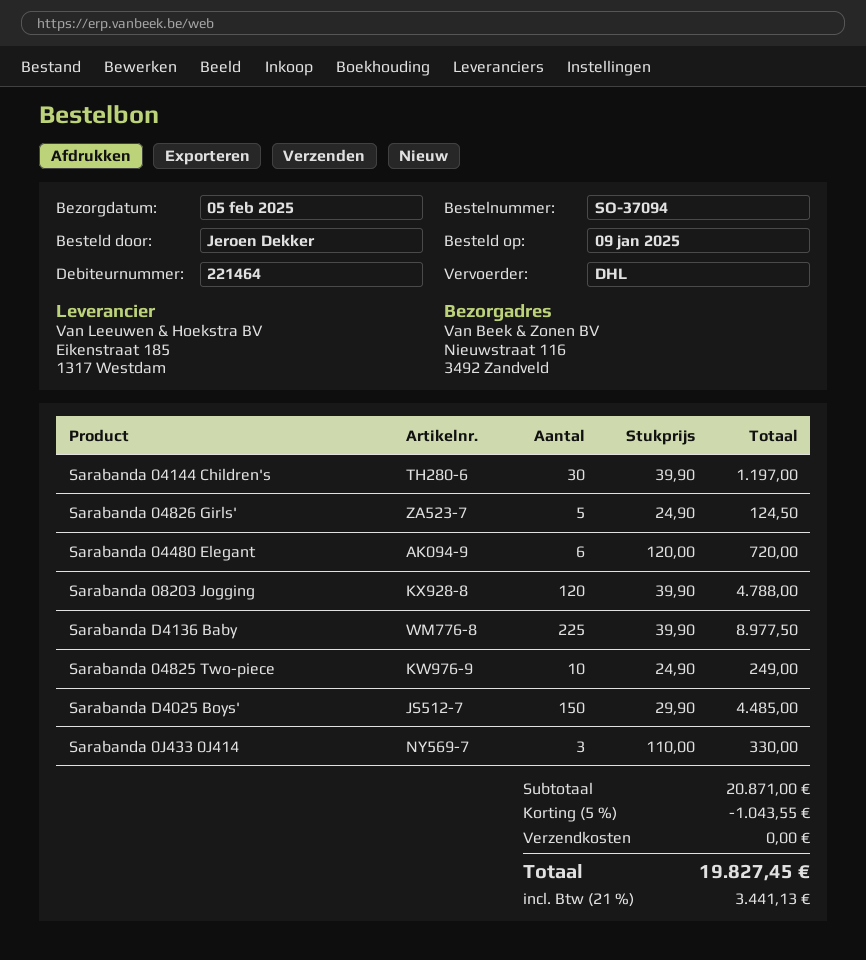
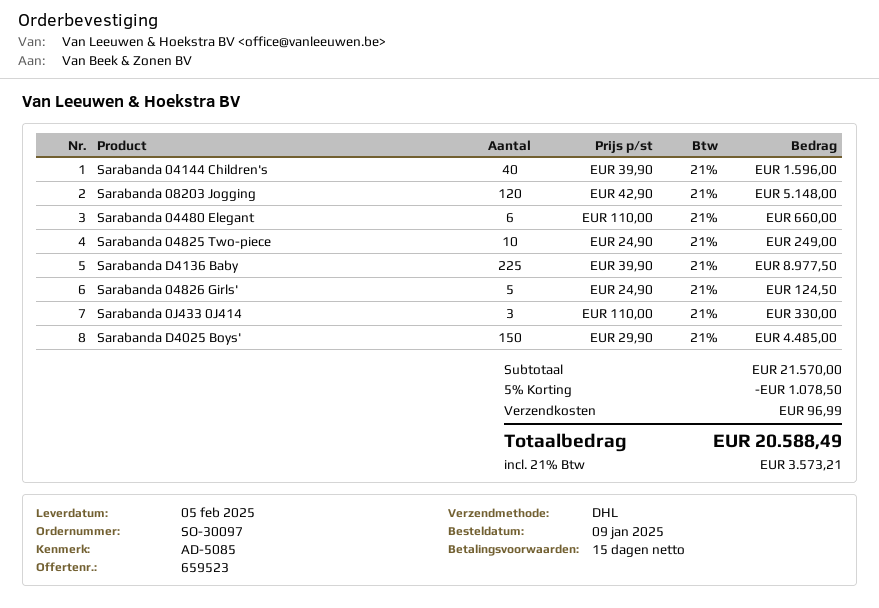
order number: SO-37094 -> SO-30097
Sarabanda 04144 Children's: 30 x 39.90 = 1197.00 -> 40 x 39.90 = 1596.00
Sarabanda 04480 Elegant: 6 x 120.00 = 720.00 -> 6 x 110.00 = 660.00
Sarabanda 08203 Jogging: 120 x 39.90 = 4788.00 -> 120 x 42.90 = 5148.00
subtotal: 20871.00 -> 21570.00
discount: 5% = 1043.55 -> 5% = 1078.50
shipping: 0.00 -> 96.99
tax: 21% = 3441.13 -> 21% = 3573.21
total: 19827.45 -> 20588.49

